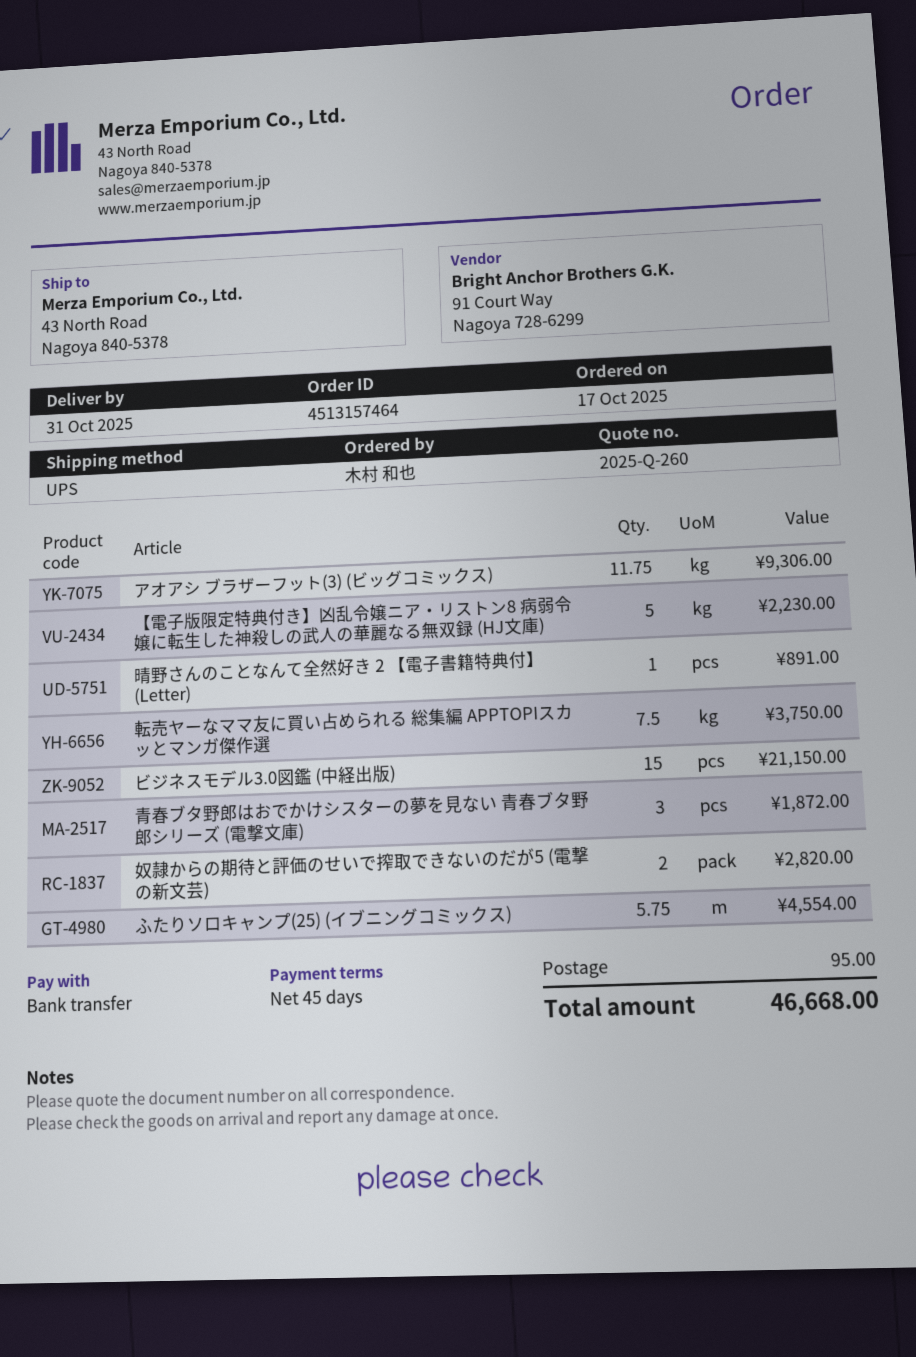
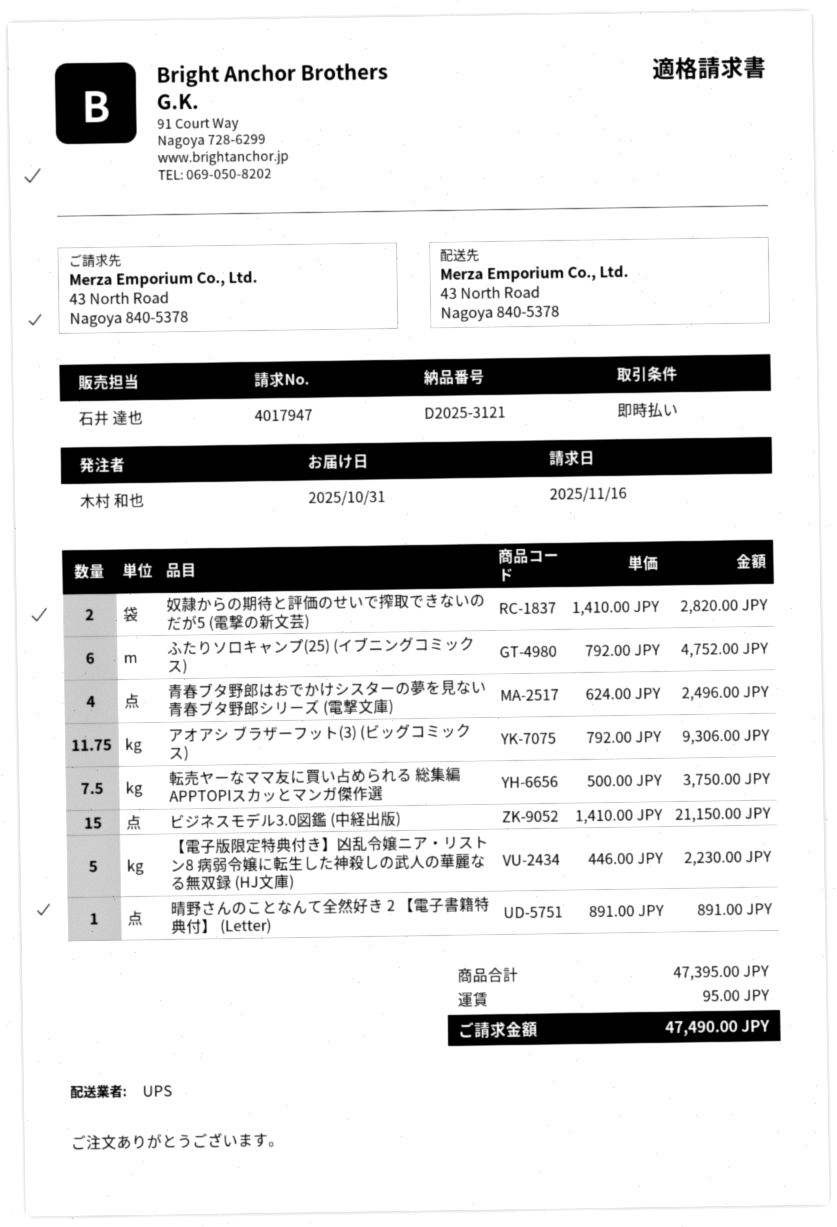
payment terms: 45 days -> on receipt
青春ブタ野郎はおでかけシスターの夢を見ない 青春ブタ野郎シリーズ (電撃文庫): 3 for 1872.00 -> 4 for 2496.00
ふたりソロキャンプ(25) (イブニングコミックス): 5.75 for 4554.00 -> 6 for 4752.00
total: 46668.00 -> 47490.00

